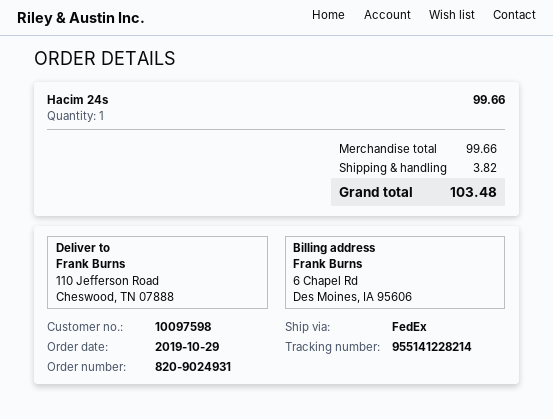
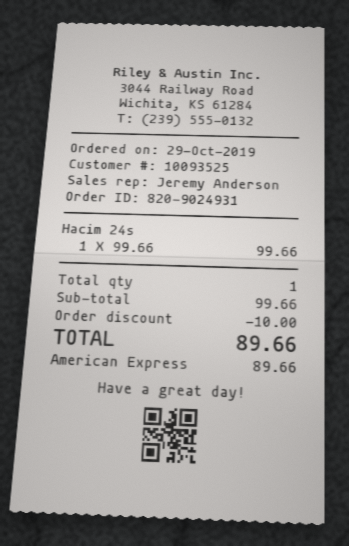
customer number: 10097598 -> 10093525
discount: none -> 10.00
shipping: 3.82 -> none
total: 103.48 -> 89.66

